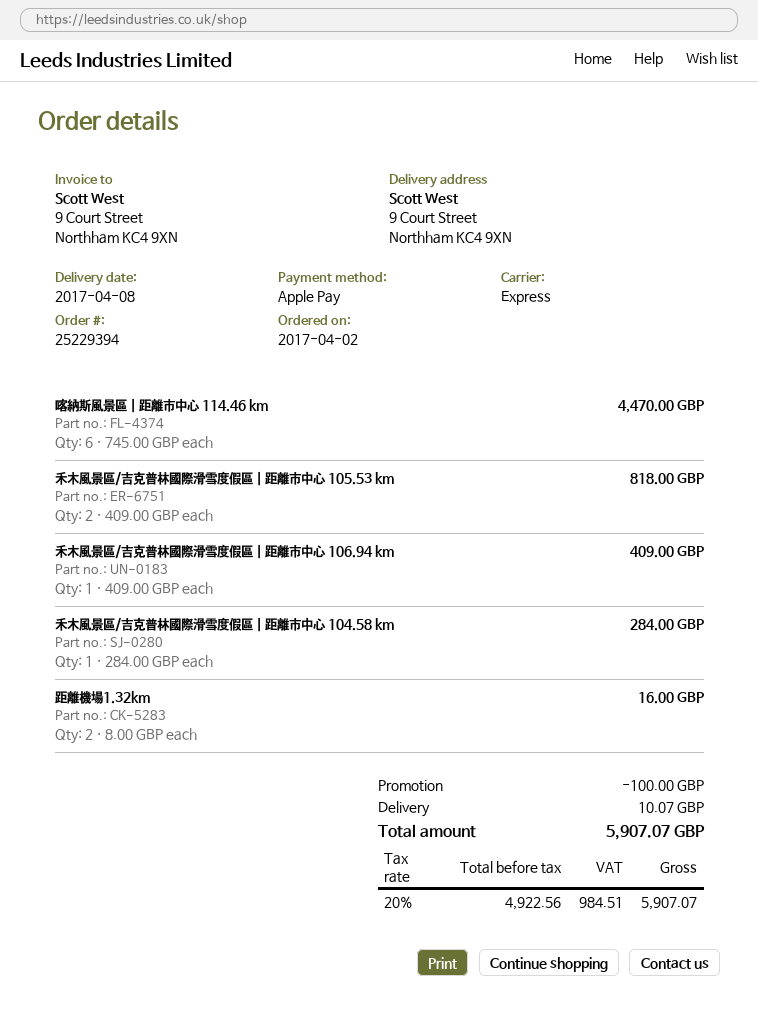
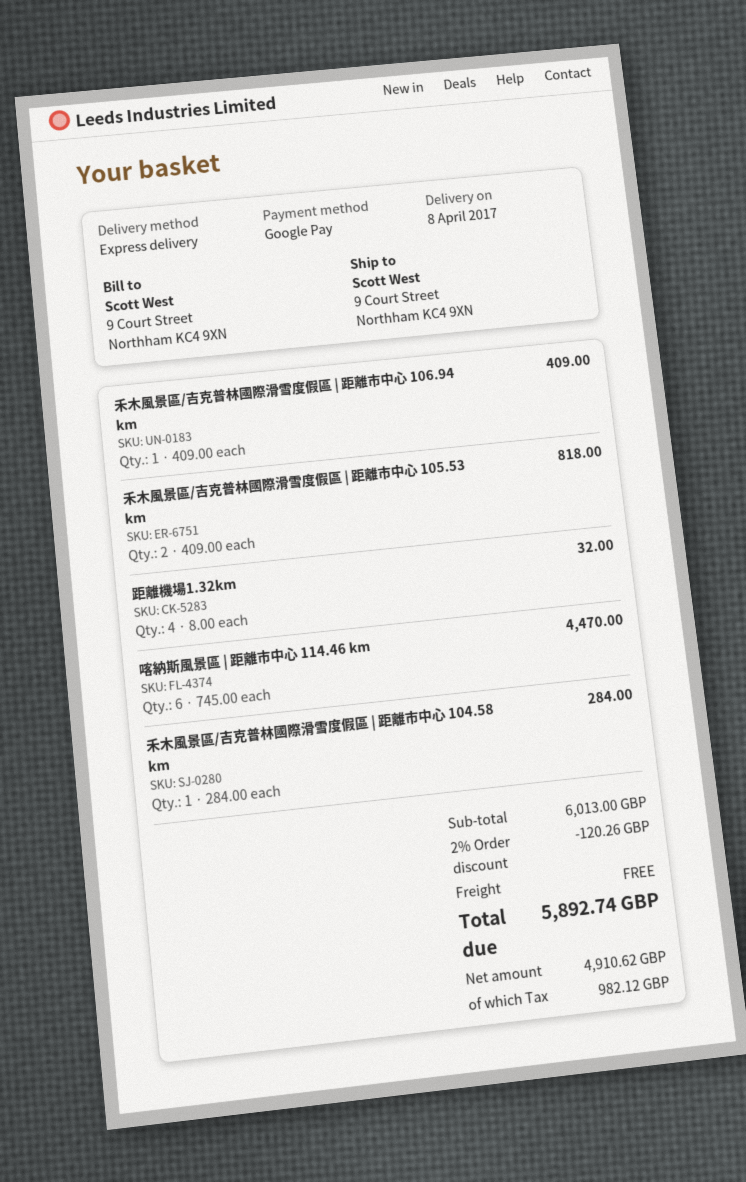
payment method: Apple Pay -> Google Pay
距離機場1.32km: 2 x 8.00 = 16.00 -> 4 x 8.00 = 32.00
discount: 100.00 -> 120.26
shipping: 10.07 -> 0.00
net: 4922.56 -> 4910.62
tax: 984.51 -> 982.12
total: 5907.07 -> 5892.74

